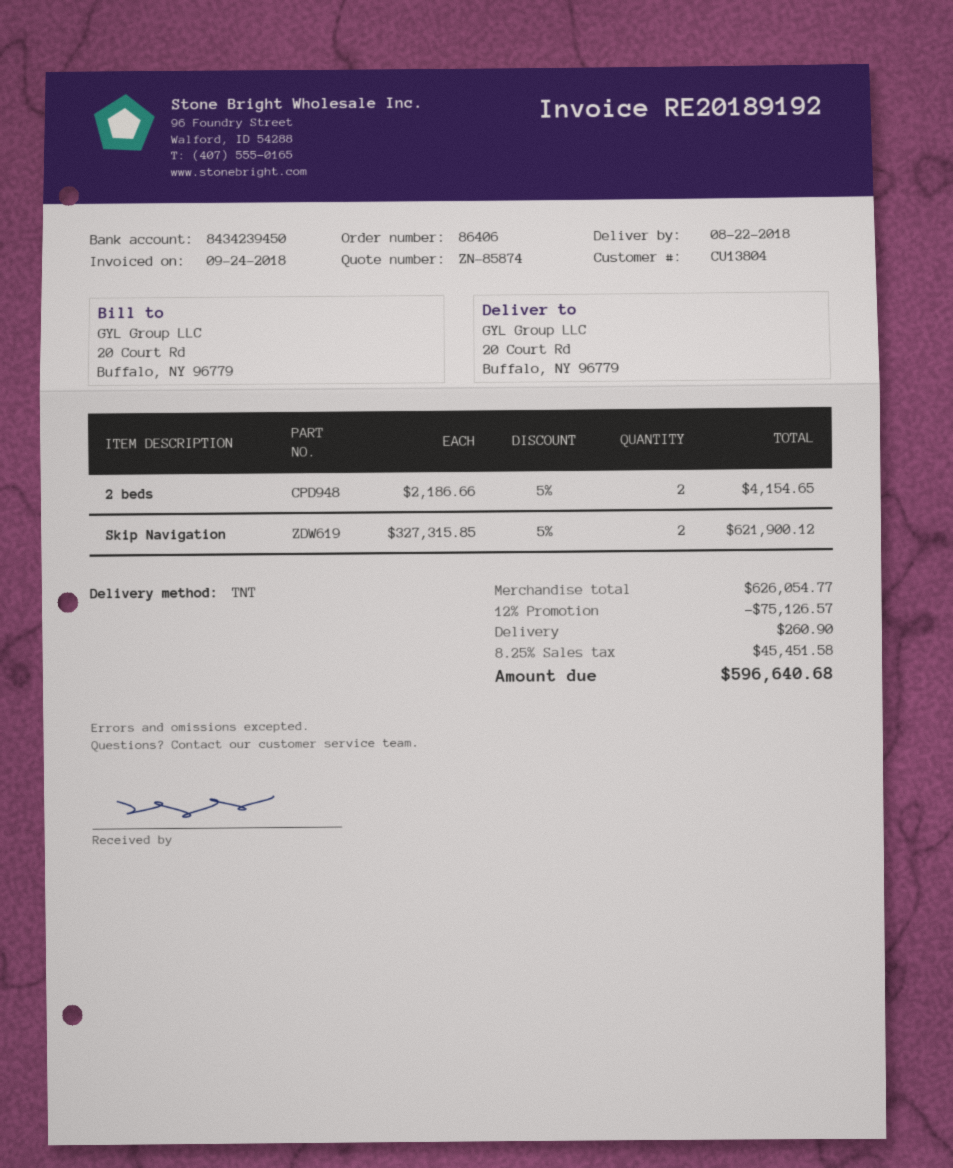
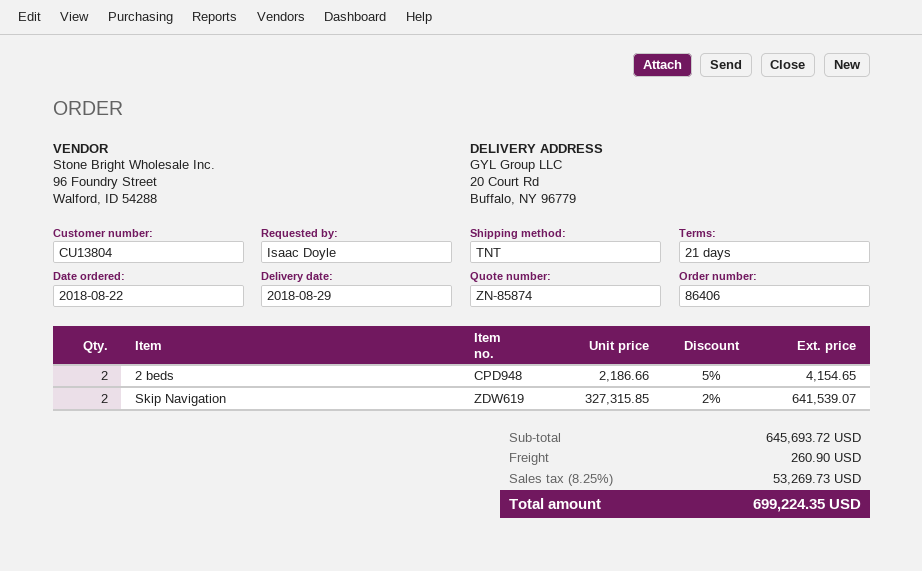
delivery date: 2018-08-22 -> 2018-08-29
Skip Navigation: 2 x 327315.85 - 5% = 621900.12 -> 2 x 327315.85 - 2% = 641539.07
subtotal: 626054.77 -> 645693.72
discount: 12% = 75126.57 -> none
tax: 8.25% = 45451.58 -> 8.25% = 53269.73
total: 596640.68 -> 699224.35

